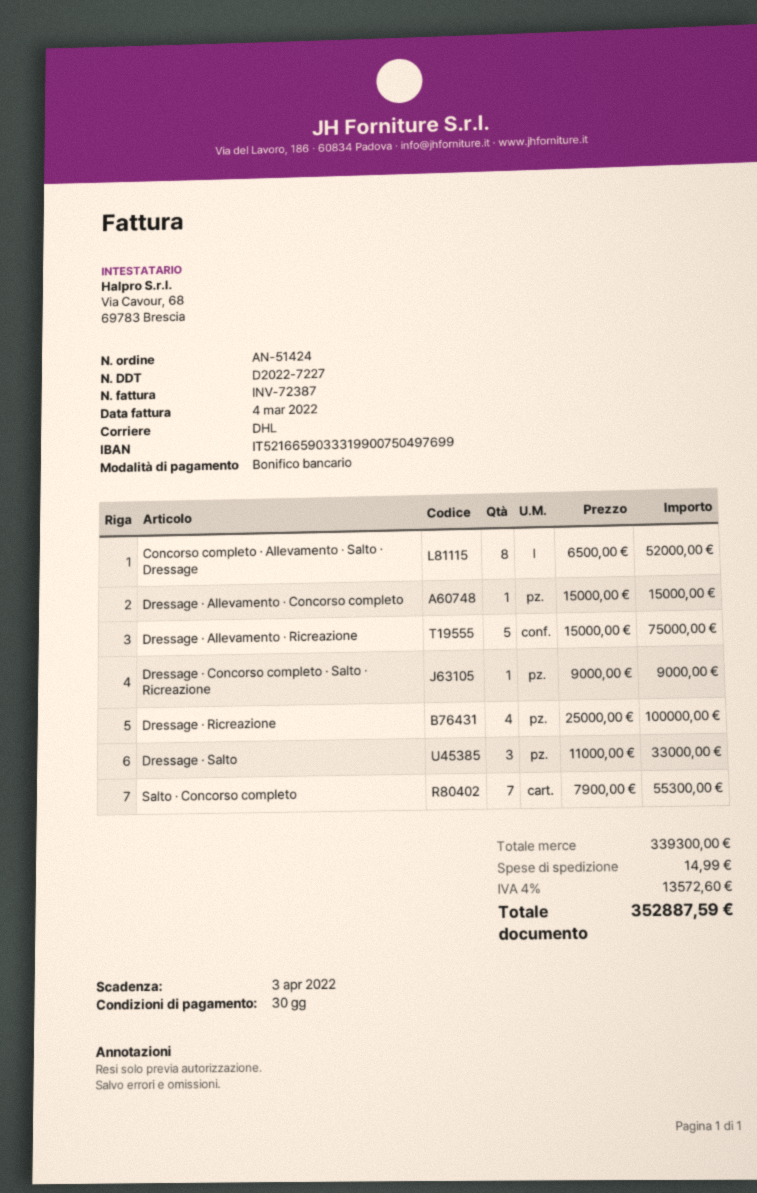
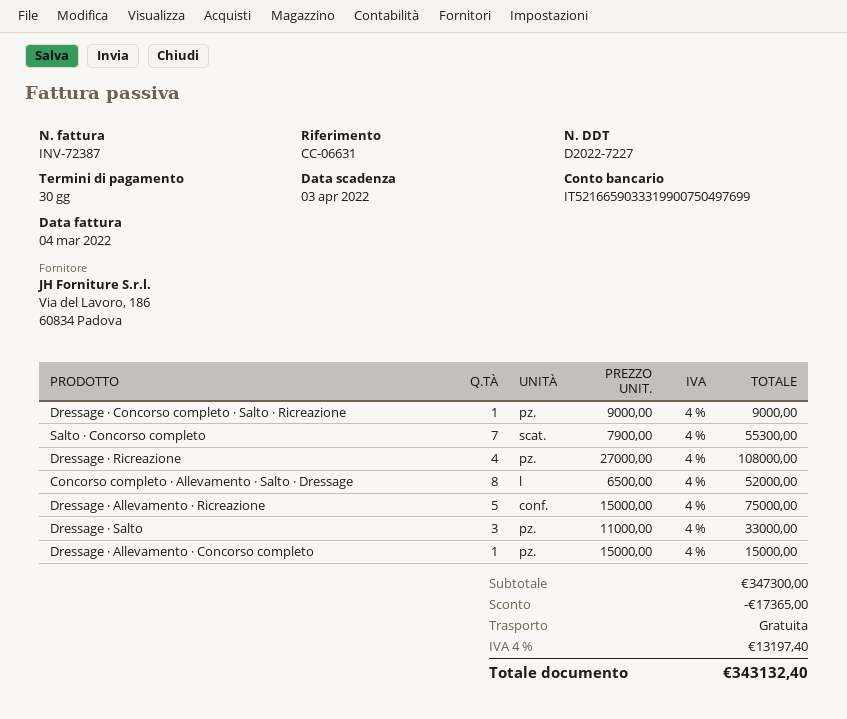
Dressage · Ricreazione: 4 x 25000.00 = 100000.00 -> 4 x 27000.00 = 108000.00
subtotal: 339300.00 -> 347300.00
discount: none -> 17365.00
shipping: 14.99 -> 0.00
tax: 4% = 13572.60 -> 4% = 13197.40
total: 352887.59 -> 343132.40

